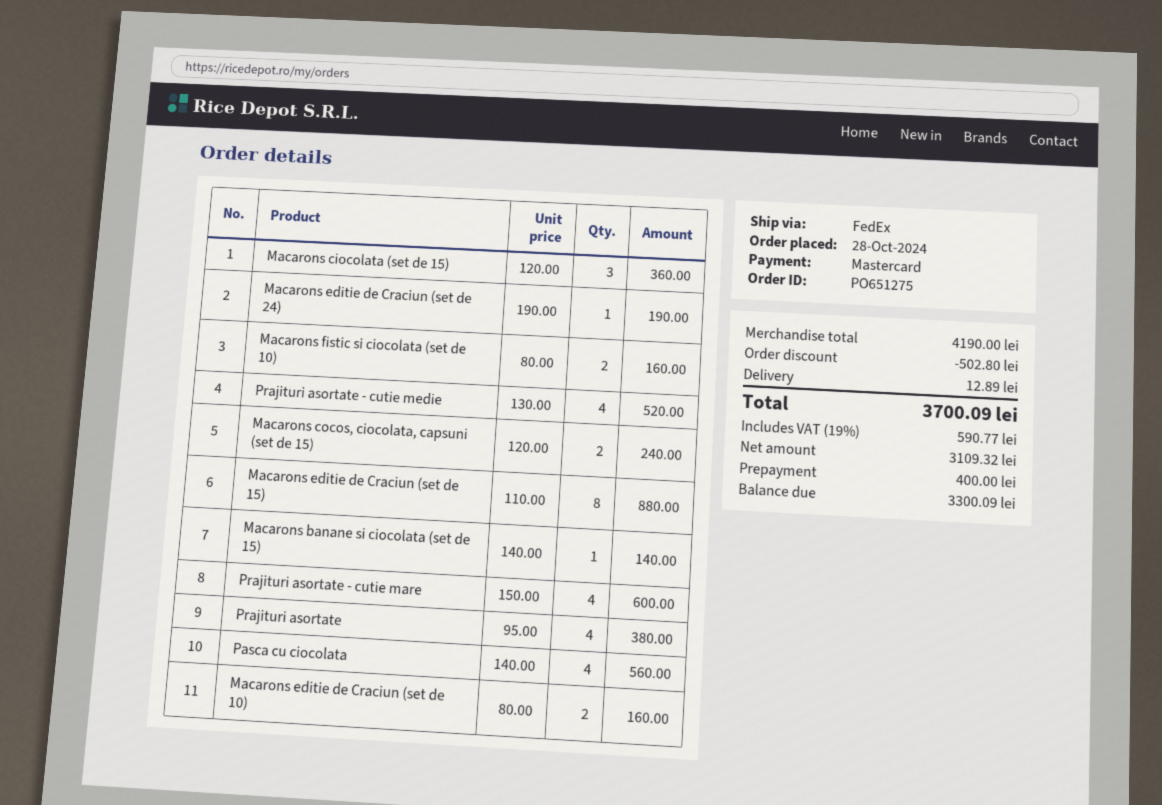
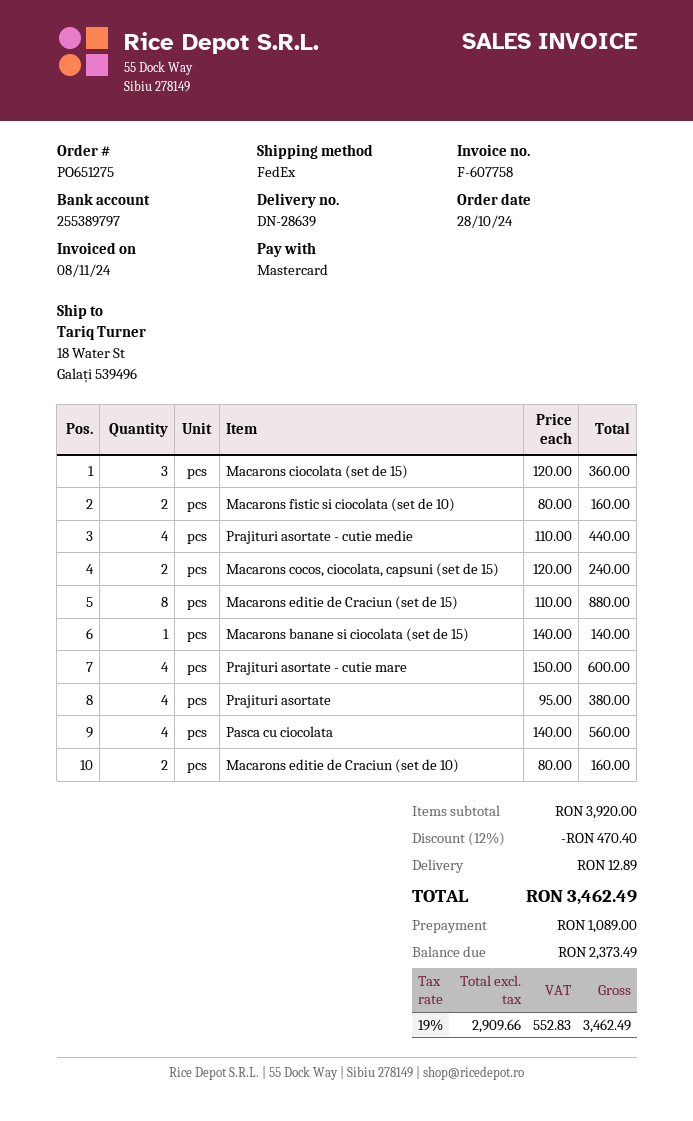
Macarons editie de Craciun (set de 24): 1 x 190.00 = 190.00 -> none
Prajituri asortate - cutie medie: 4 x 130.00 = 520.00 -> 4 x 110.00 = 440.00
subtotal: 4190.00 -> 3920.00
discount: 502.80 -> 470.40
net: 3109.32 -> 2909.66
tax: 19% = 590.77 -> 19% = 552.83
total: 3700.09 -> 3462.49
deposit: 400.00 -> 1089.00
balance: 3300.09 -> 2373.49

